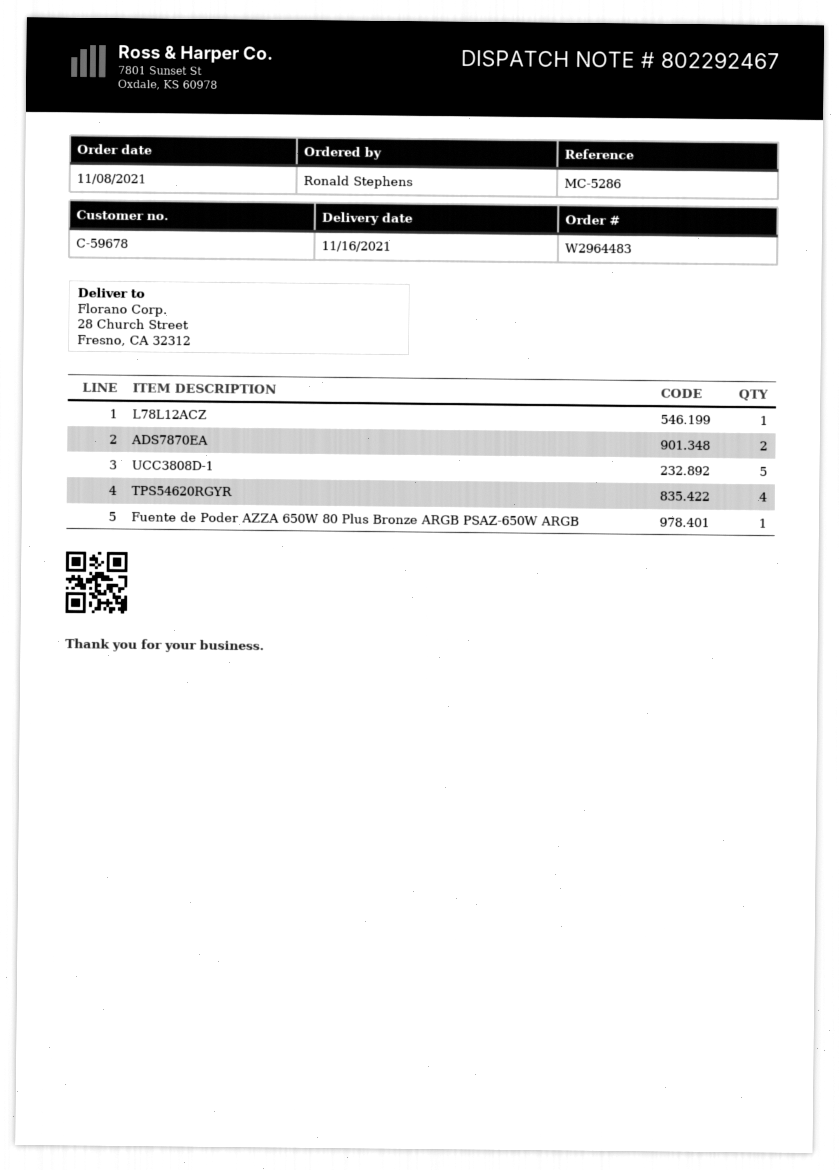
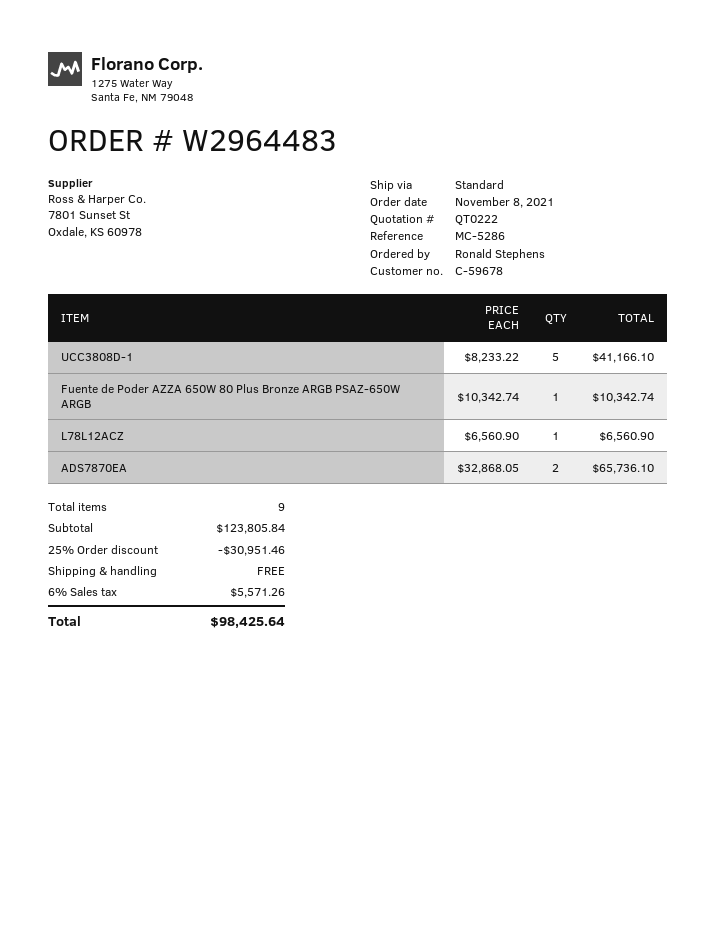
TPS54620RGYR: 4 -> none

